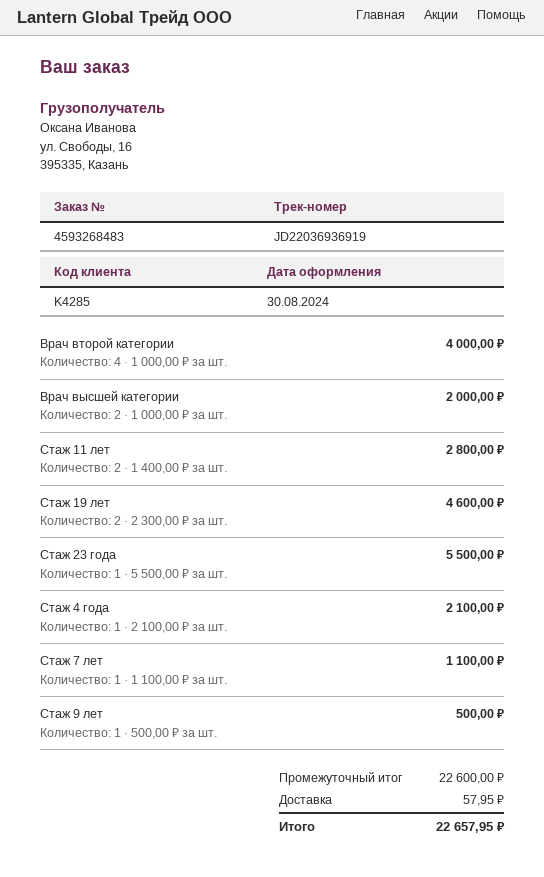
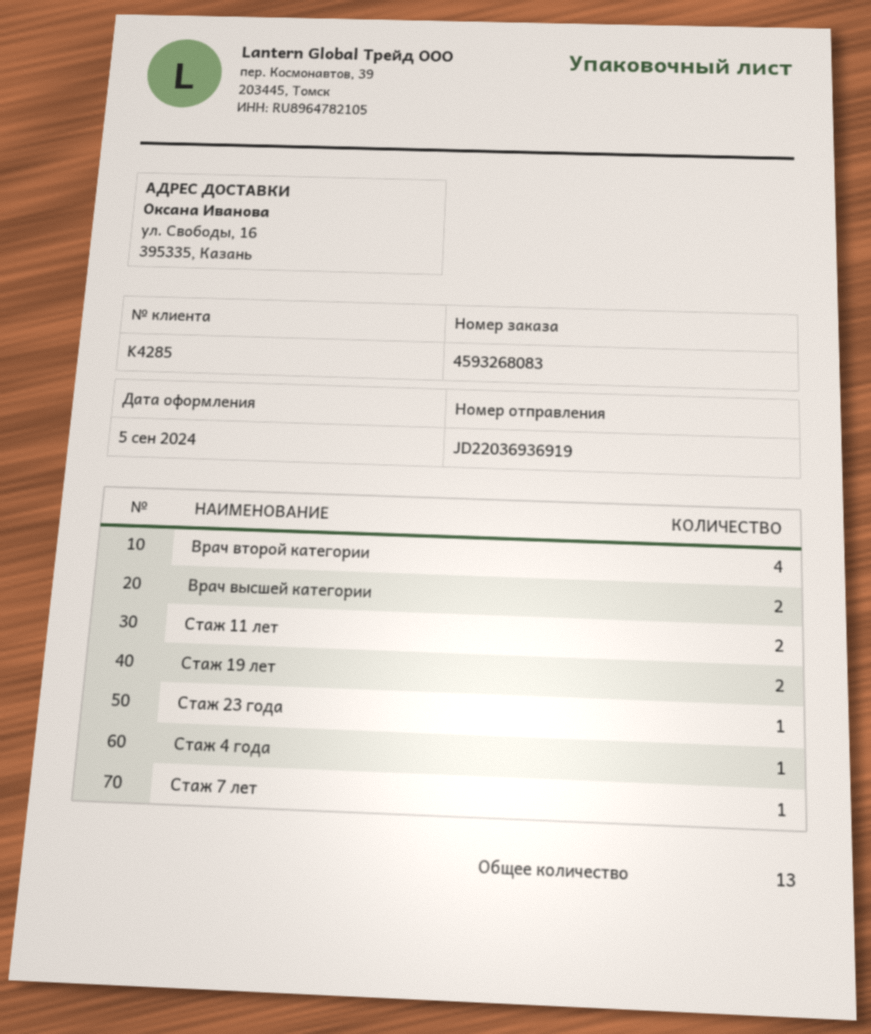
order number: 4593268483 -> 4593268083
order date: 2024-08-30 -> 2024-09-05
Стаж 9 лет: 1 -> none

